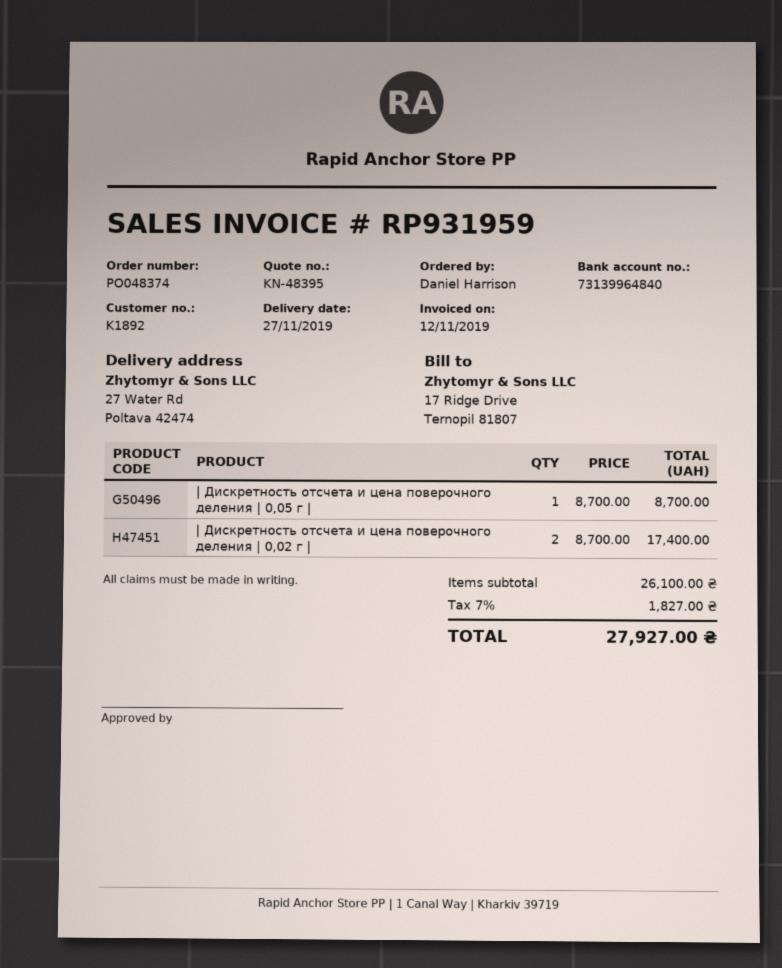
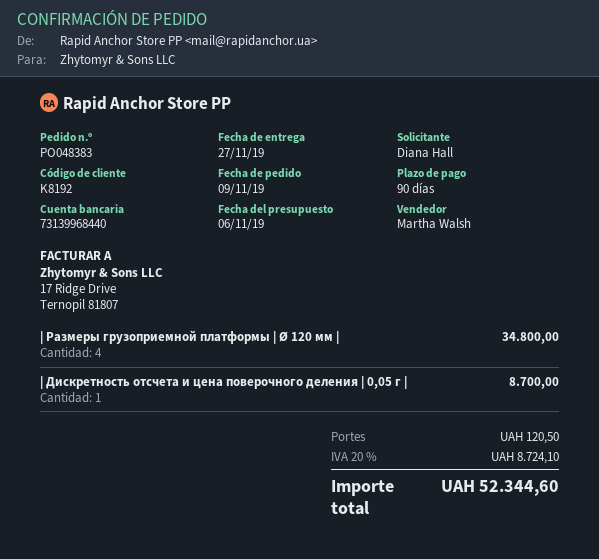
order number: PO048374 -> PO048383
customer number: K1892 -> K8192
ordered by: Daniel Harrison -> Diana Hall
bank account: 73139964840 -> 73139968440
| Дискретность отсчета и цена поверочного деления | 0,02 г |: 2 for 17400.00 -> none
| Размеры грузоприемной платформы | Ø 120 мм |: none -> 4 for 34800.00
shipping: none -> 120.50
tax: 7% = 1827.00 -> 20% = 8724.10
total: 27927.00 -> 52344.60

